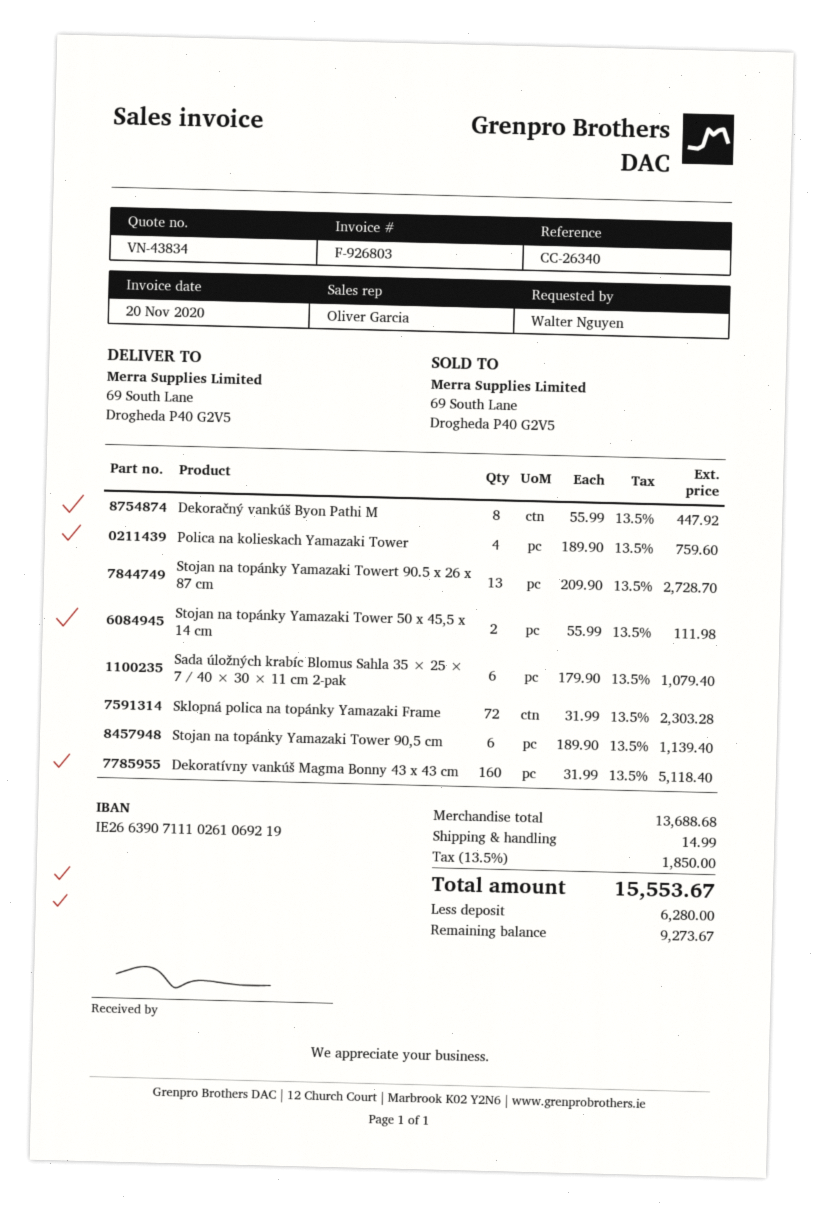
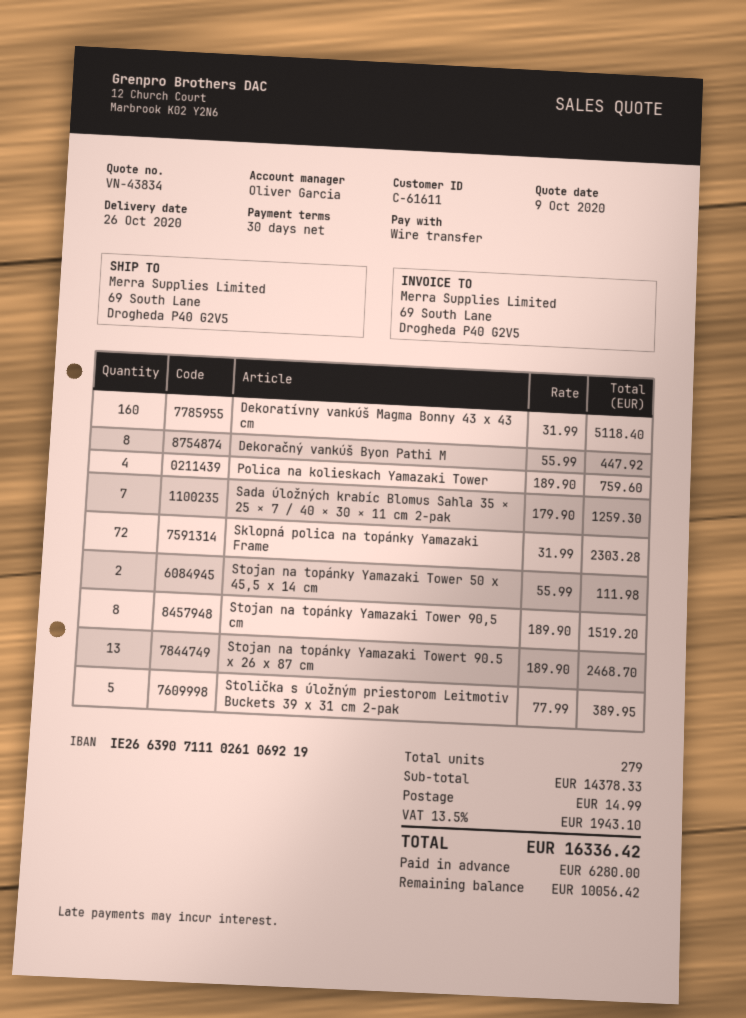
Stojan na topánky Yamazaki Towert 90.5 x 26 x 87 cm: 13 x 209.90 = 2728.70 -> 13 x 189.90 = 2468.70
Sada úložných krabíc Blomus Sahla 35 × 25 × 7 / 40 × 30 × 11 cm 2-pak: 6 x 179.90 = 1079.40 -> 7 x 179.90 = 1259.30
Stojan na topánky Yamazaki Tower 90,5 cm: 6 x 189.90 = 1139.40 -> 8 x 189.90 = 1519.20
Stolička s úložným priestorom Leitmotiv Buckets 39 x 31 cm 2-pak: none -> 5 x 77.99 = 389.95
subtotal: 13688.68 -> 14378.33
tax: 13.5% = 1850.00 -> 13.5% = 1943.10
total: 15553.67 -> 16336.42
balance: 9273.67 -> 10056.42

